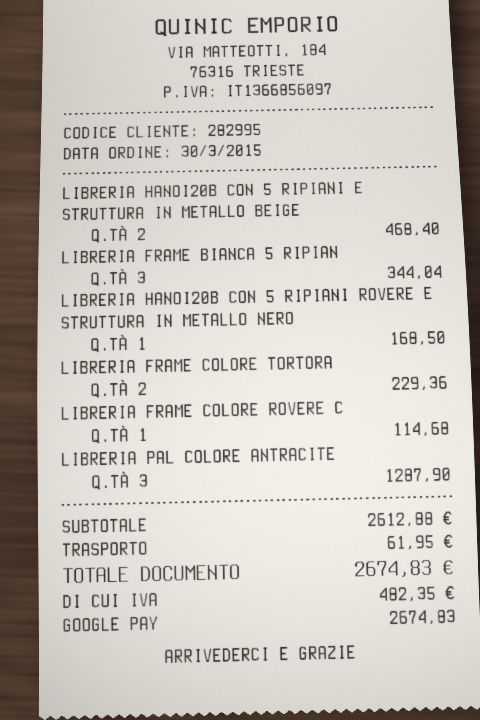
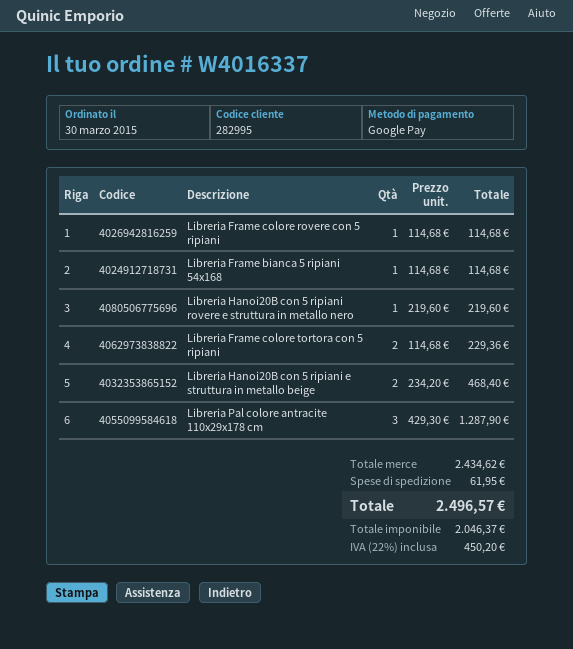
LIBRERIA FRAME BIANCA 5 RIPIAN: 3 for 344.04 -> 1 for 114.68
LIBRERIA HANOI20B CON 5 RIPIANI ROVERE E STRUTTURA IN METALLO NERO: 1 for 168.50 -> 1 for 219.60
subtotal: 2612.88 -> 2434.62
tax: 482.35 -> 450.20
total: 2674.83 -> 2496.57

